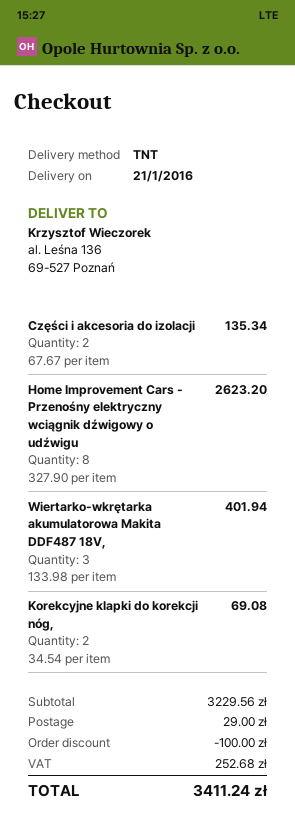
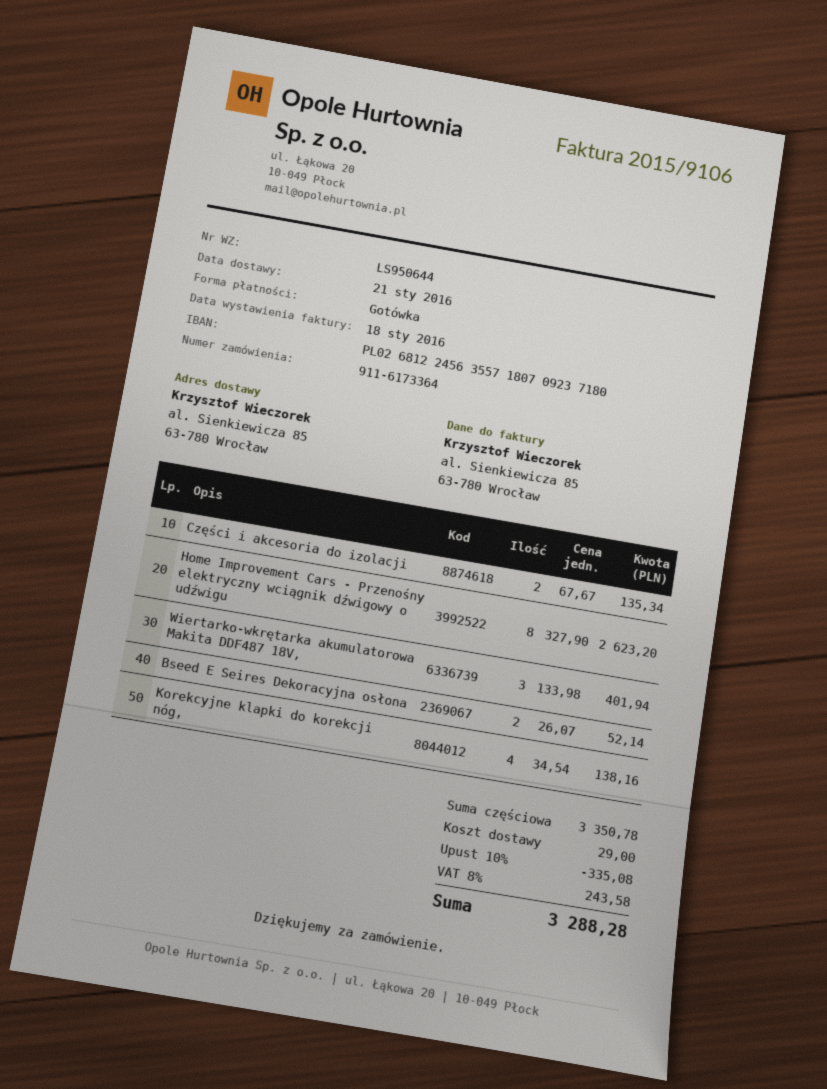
ship to: al. Leśna 136, 69-527 Poznań -> al. Sienkiewicza 85, 63-780 Wrocław
Korekcyjne klapki do korekcji nóg,: 2 x 34.54 = 69.08 -> 4 x 34.54 = 138.16
Bseed E Seires Dekoracyjna osłona: none -> 2 x 26.07 = 52.14
subtotal: 3229.56 -> 3350.78
discount: 100.00 -> 335.08
tax: 252.68 -> 243.58
total: 3411.24 -> 3288.28

